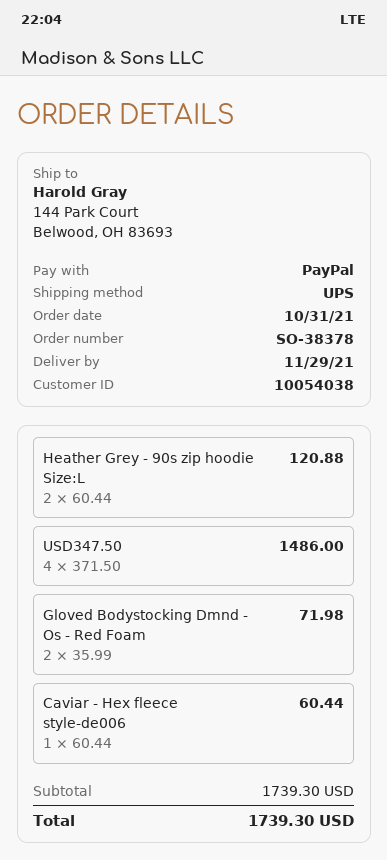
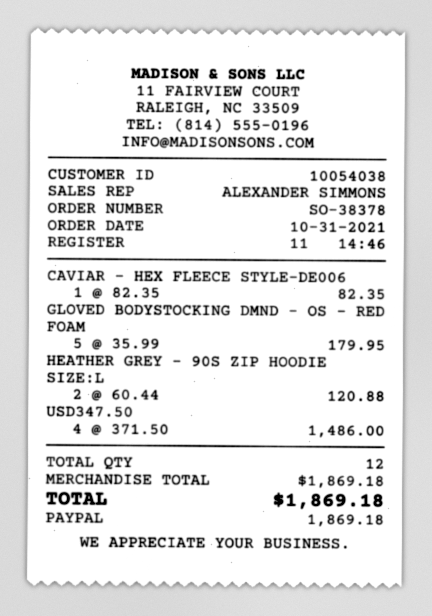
Gloved Bodystocking Dmnd - Os - Red Foam: 2 x 35.99 = 71.98 -> 5 x 35.99 = 179.95
Caviar - Hex fleece style-de006: 1 x 60.44 = 60.44 -> 1 x 82.35 = 82.35
subtotal: 1739.30 -> 1869.18
total: 1739.30 -> 1869.18

